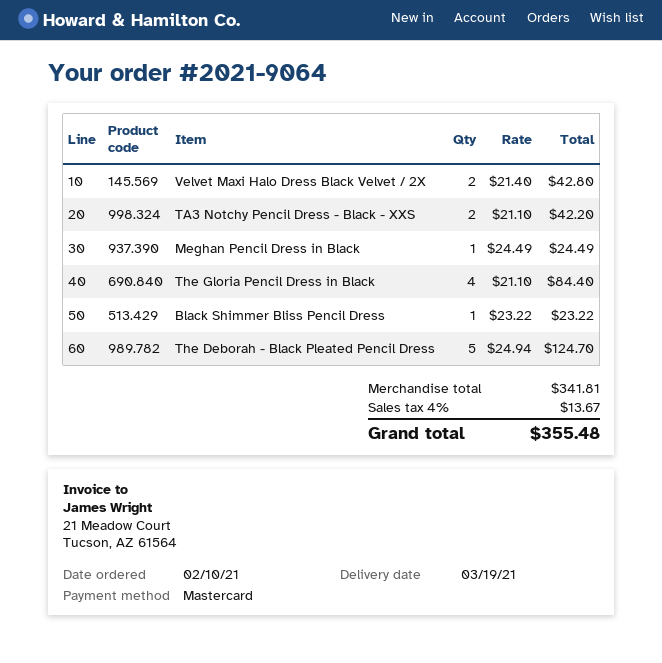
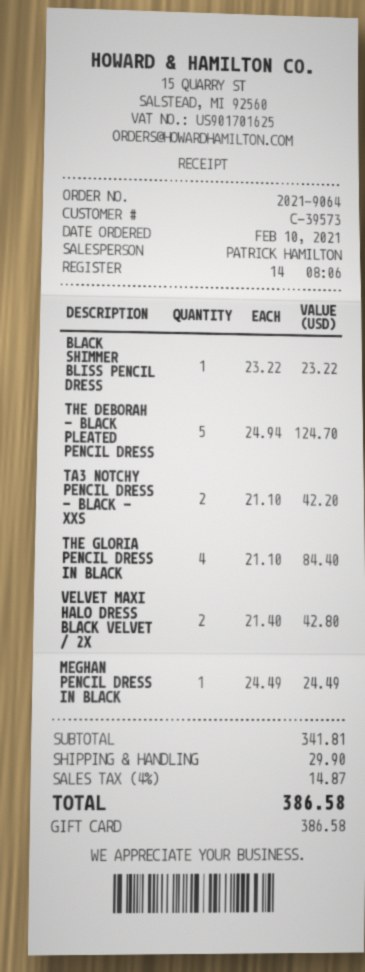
payment method: Mastercard -> gift card
shipping: none -> 29.90
tax: 4% = 13.67 -> 4% = 14.87
total: 355.48 -> 386.58

